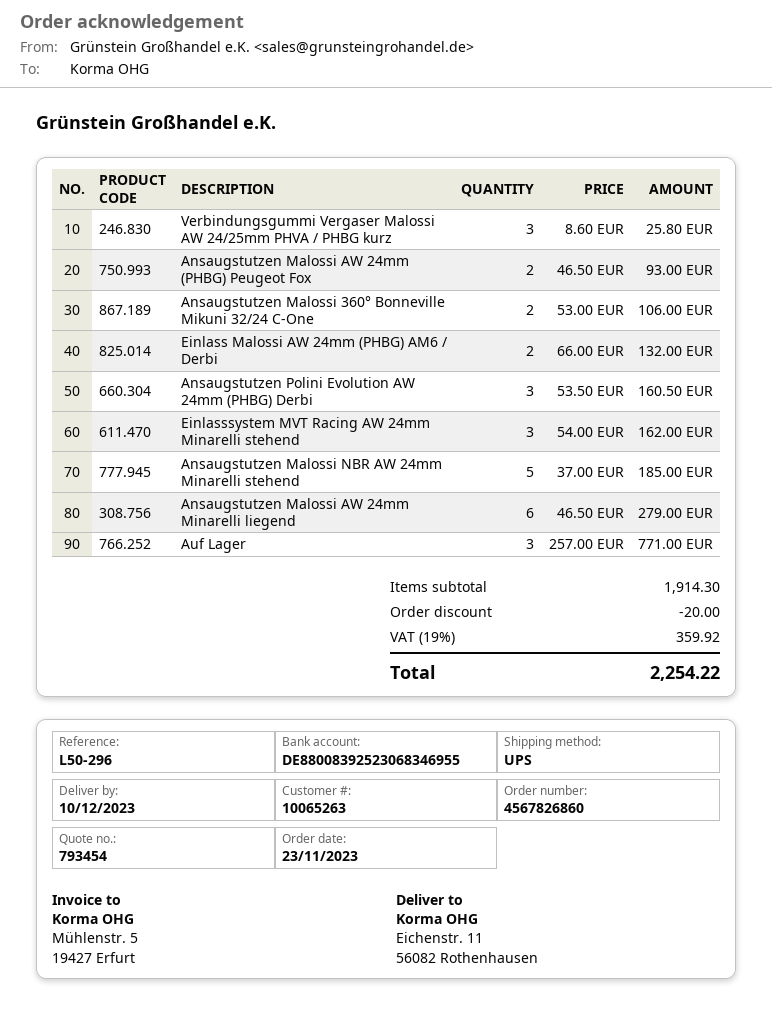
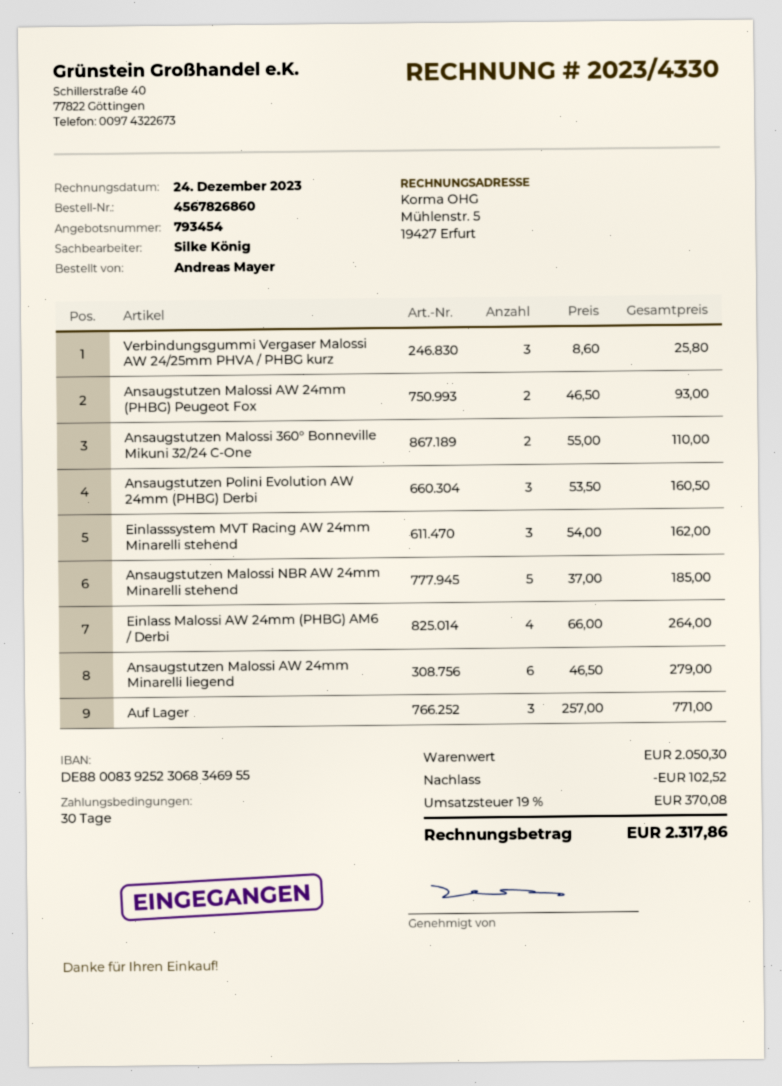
Ansaugstutzen Malossi 360° Bonneville Mikuni 32/24 C-One: 2 x 53.00 = 106.00 -> 2 x 55.00 = 110.00
Einlass Malossi AW 24mm (PHBG) AM6 / Derbi: 2 x 66.00 = 132.00 -> 4 x 66.00 = 264.00
subtotal: 1914.30 -> 2050.30
discount: 20.00 -> 102.52
tax: 19% = 359.92 -> 19% = 370.08
total: 2254.22 -> 2317.86

